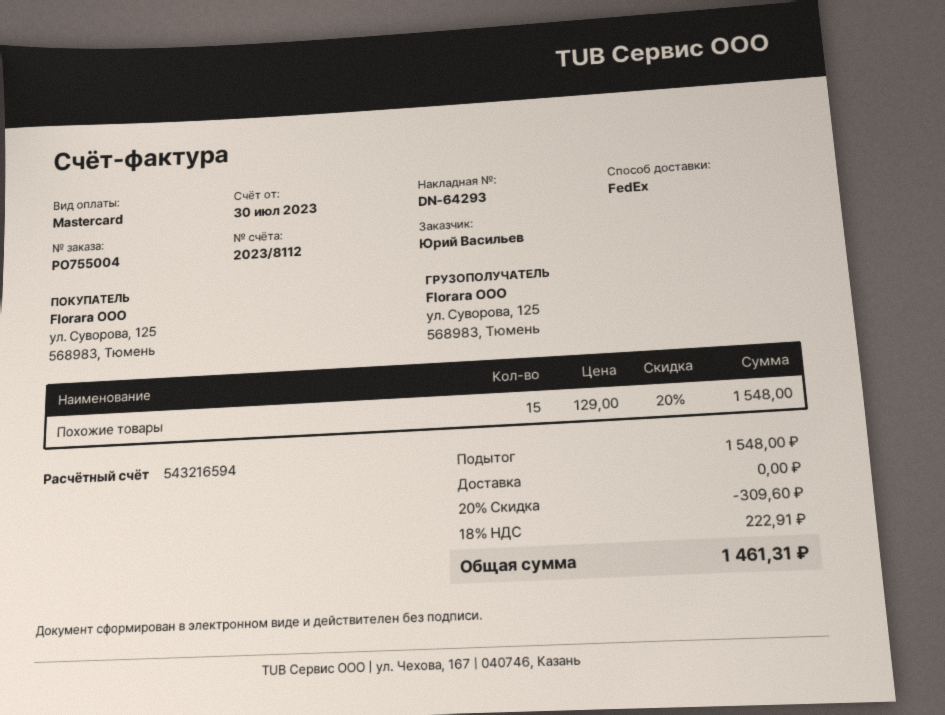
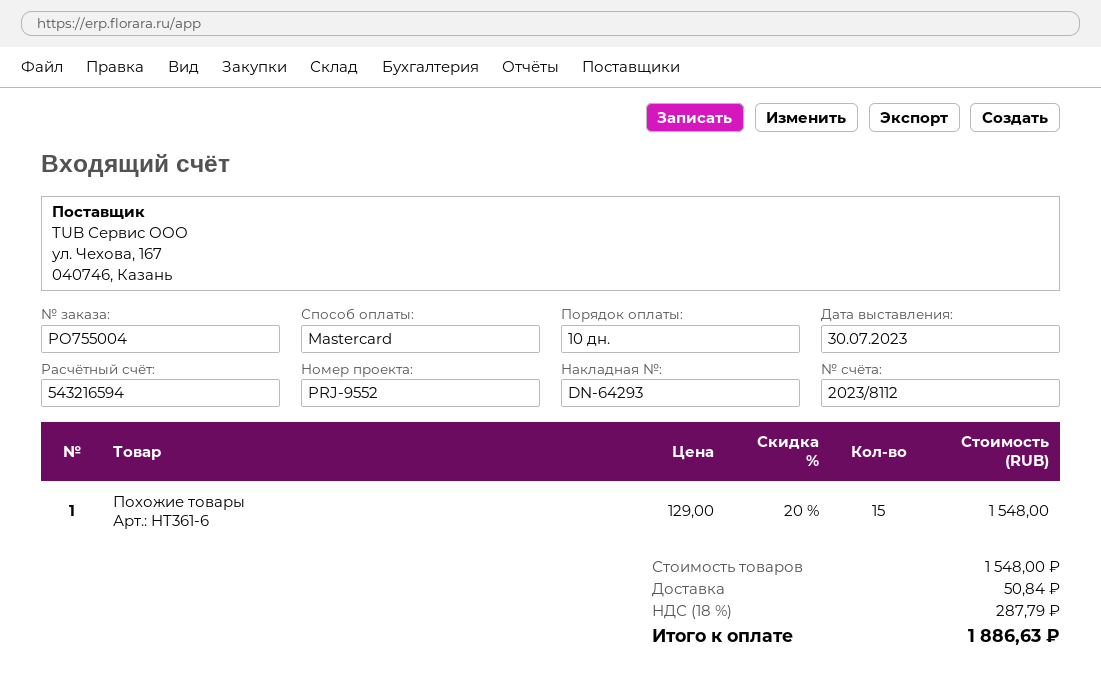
discount: 20% = 309.60 -> none
shipping: 0.00 -> 50.84
tax: 18% = 222.91 -> 18% = 287.79
total: 1461.31 -> 1886.63

